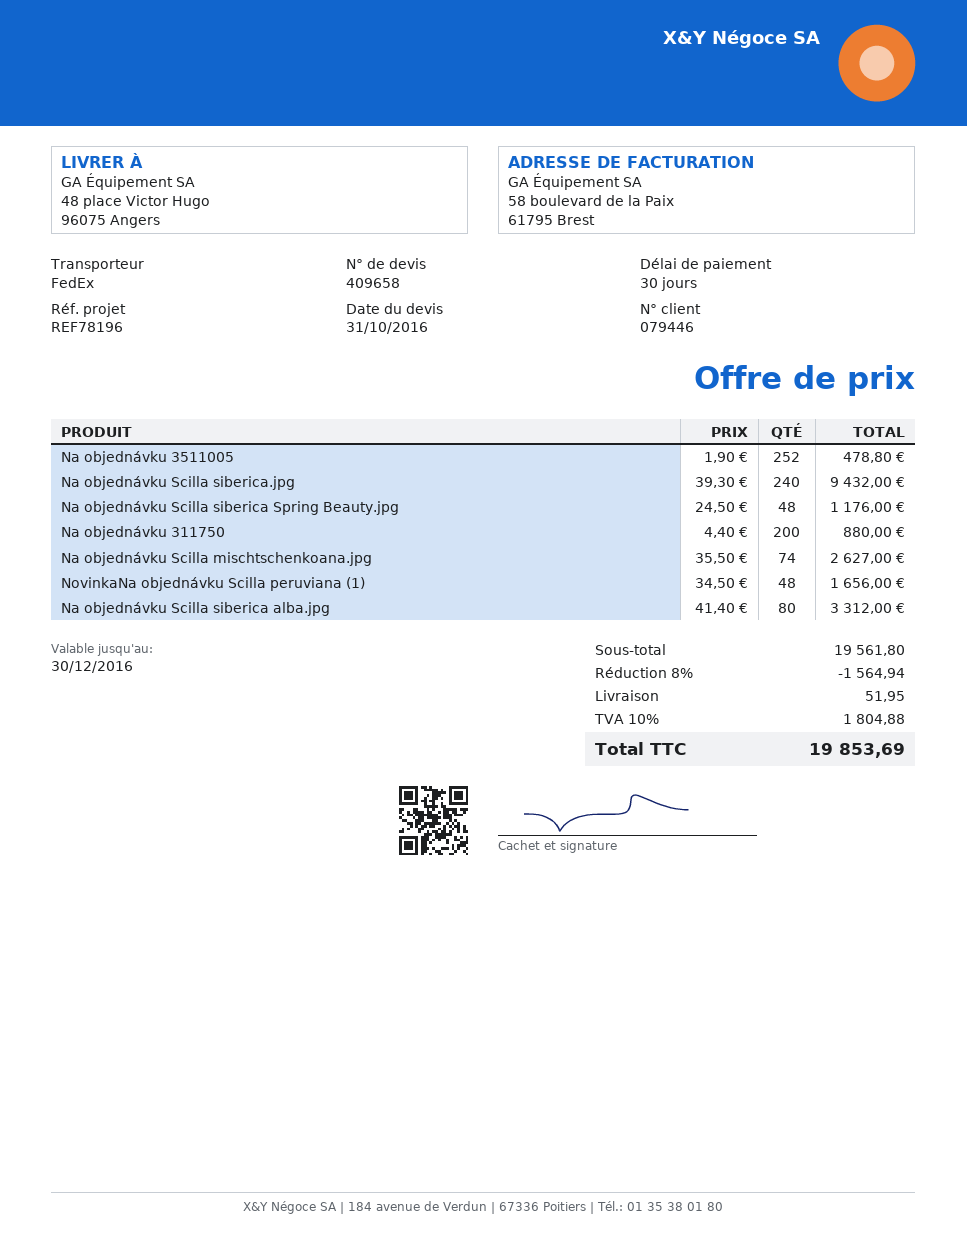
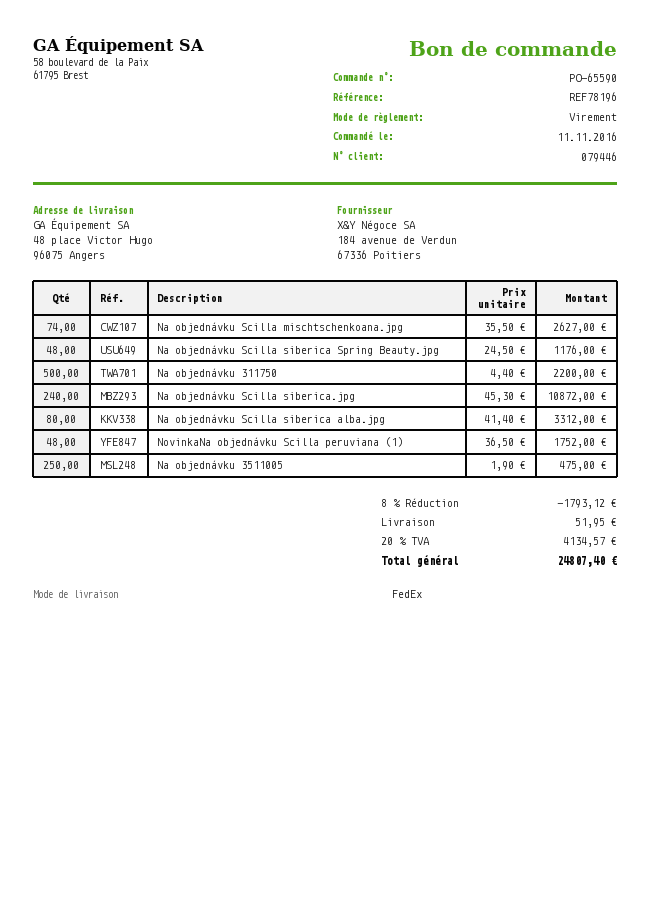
Na objednávku 3511005: 252 x 1.90 = 478.80 -> 250 x 1.90 = 475.00
Na objednávku Scilla siberica.jpg: 240 x 39.30 = 9432.00 -> 240 x 45.30 = 10872.00
Na objednávku 311750: 200 x 4.40 = 880.00 -> 500 x 4.40 = 2200.00
NovinkaNa objednávku Scilla peruviana (1): 48 x 34.50 = 1656.00 -> 48 x 36.50 = 1752.00
discount: 8% = 1564.94 -> 8% = 1793.12
tax: 10% = 1804.88 -> 20% = 4134.57
total: 19853.69 -> 24807.40

